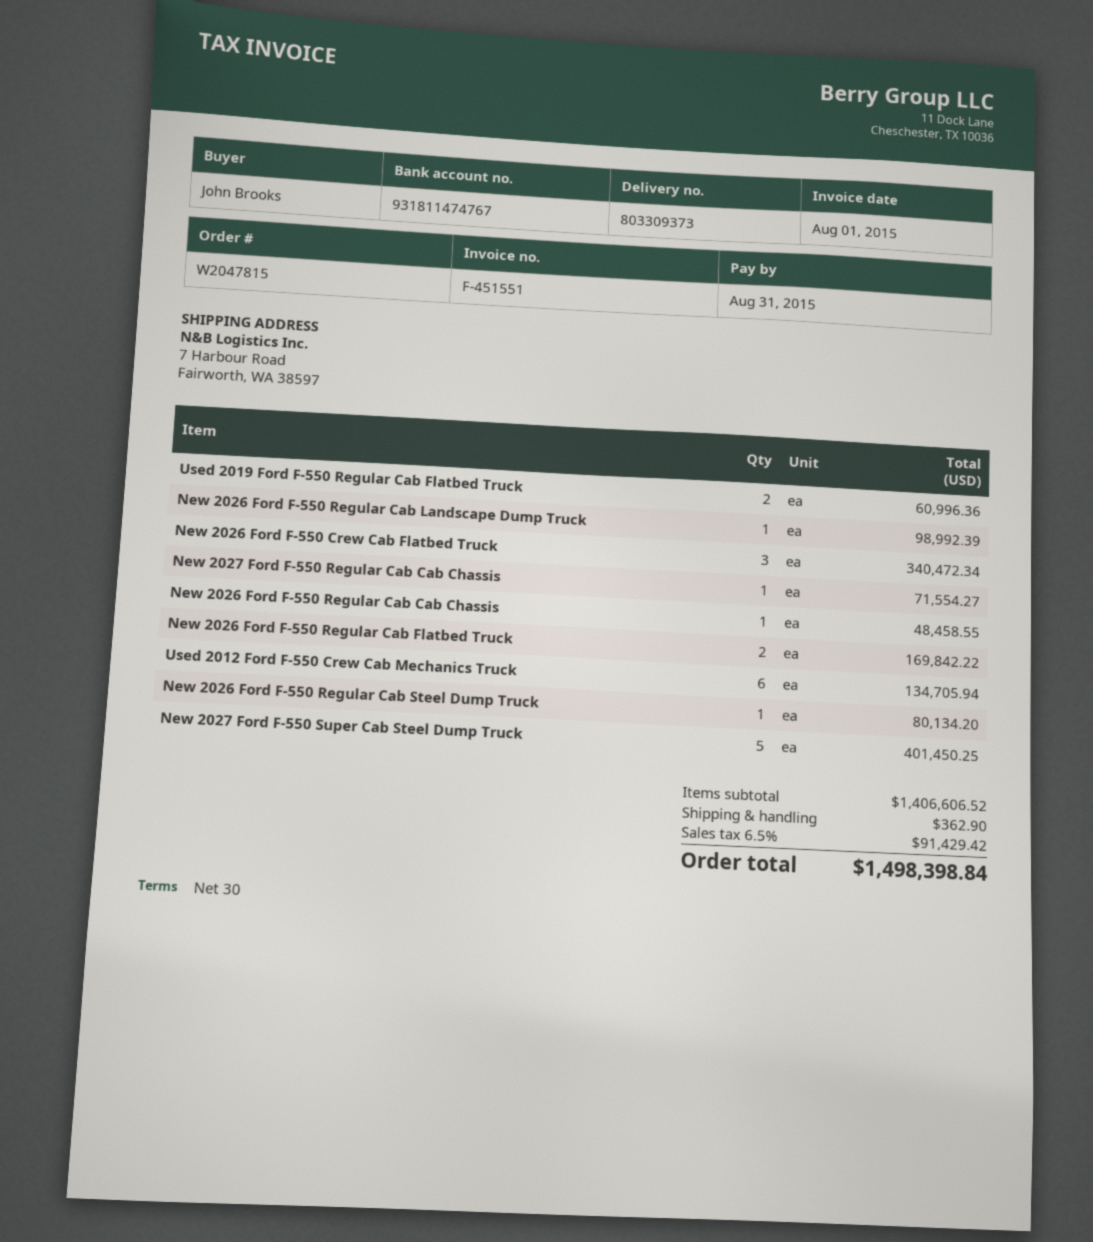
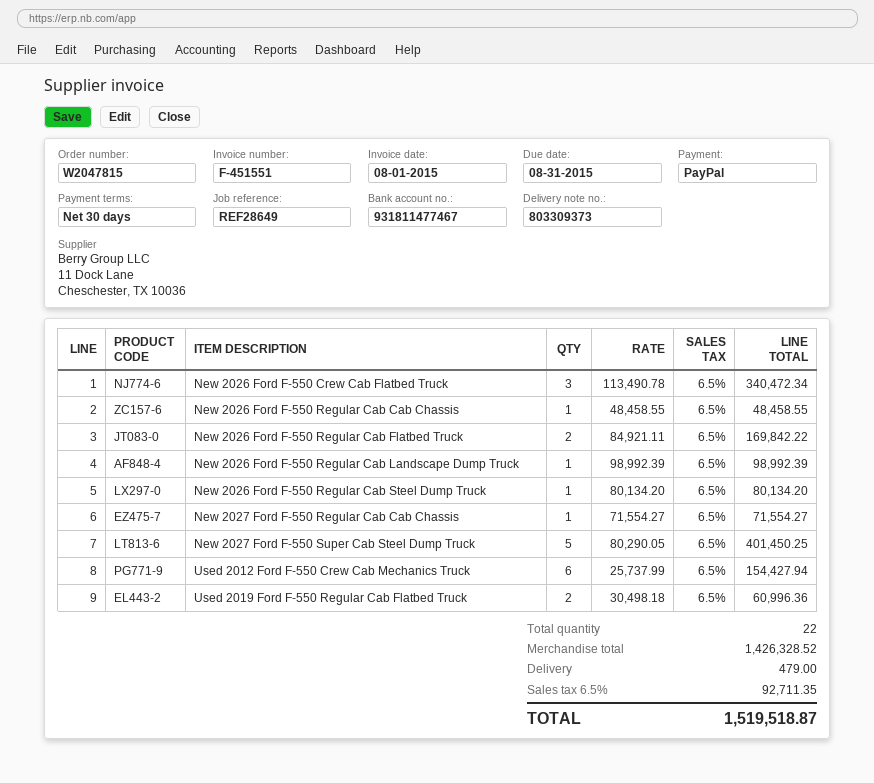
bank account: 931811474767 -> 931811477467
Used 2012 Ford F-550 Crew Cab Mechanics Truck: 6 for 134705.94 -> 6 for 154427.94
subtotal: 1406606.52 -> 1426328.52
shipping: 362.90 -> 479.00
tax: 6.5% = 91429.42 -> 6.5% = 92711.35
total: 1498398.84 -> 1519518.87

